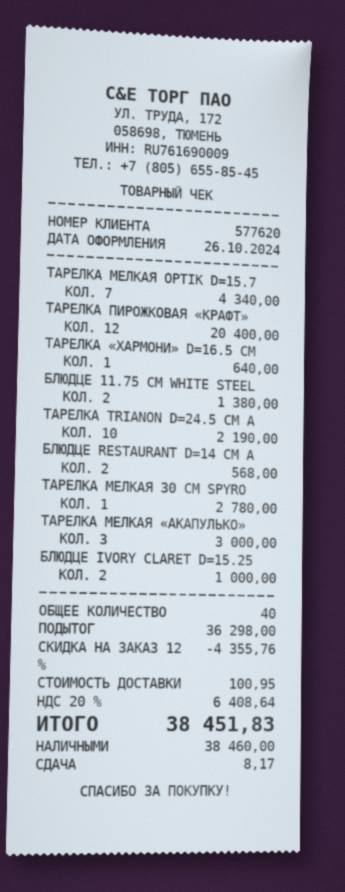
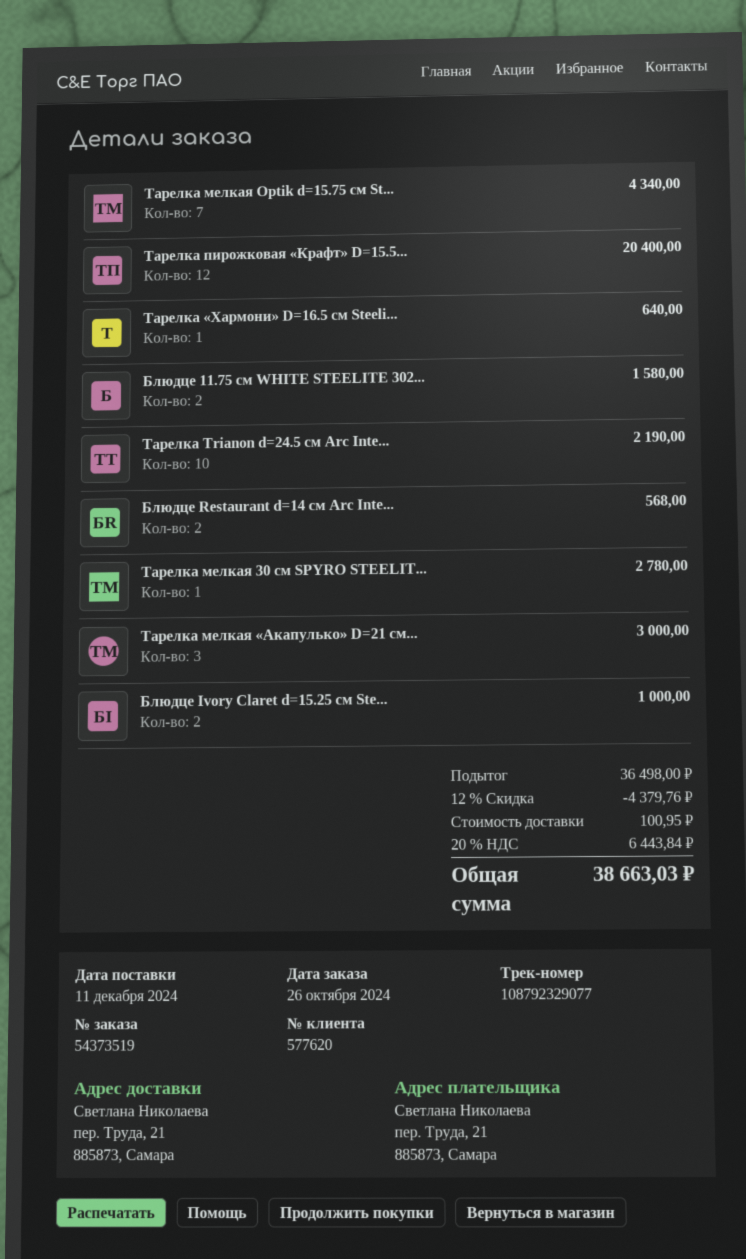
БЛЮДЦЕ 11.75 СМ WHITE STEEL: 2 for 1380.00 -> 2 for 1580.00
subtotal: 36298.00 -> 36498.00
discount: 12% = 4355.76 -> 12% = 4379.76
tax: 20% = 6408.64 -> 20% = 6443.84
total: 38451.83 -> 38663.03

